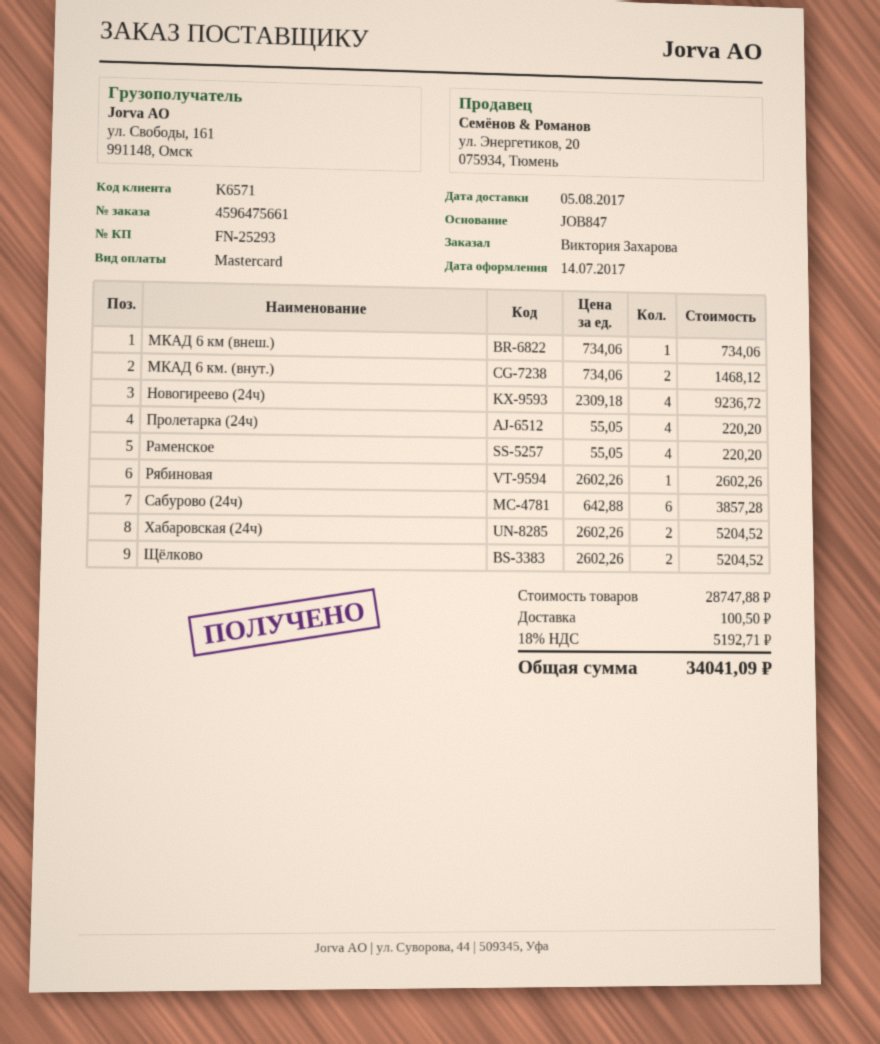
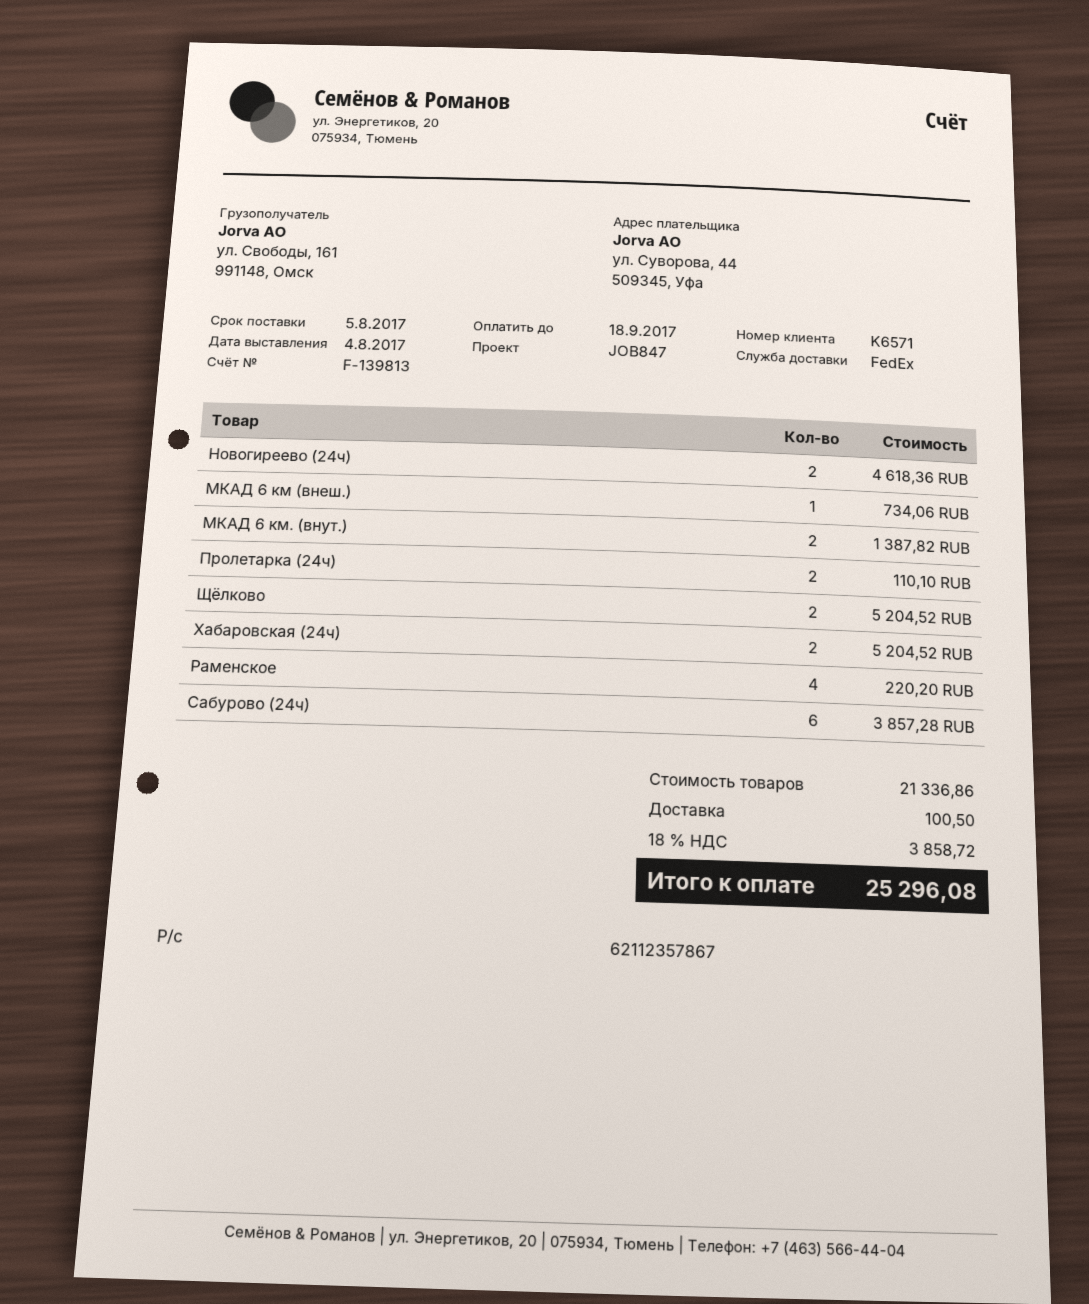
МКАД 6 км. (внут.): 2 for 1468.12 -> 2 for 1387.82
Новогиреево (24ч): 4 for 9236.72 -> 2 for 4618.36
Пролетарка (24ч): 4 for 220.20 -> 2 for 110.10
Рябиновая: 1 for 2602.26 -> none
subtotal: 28747.88 -> 21336.86
tax: 18% = 5192.71 -> 18% = 3858.72
total: 34041.09 -> 25296.08

